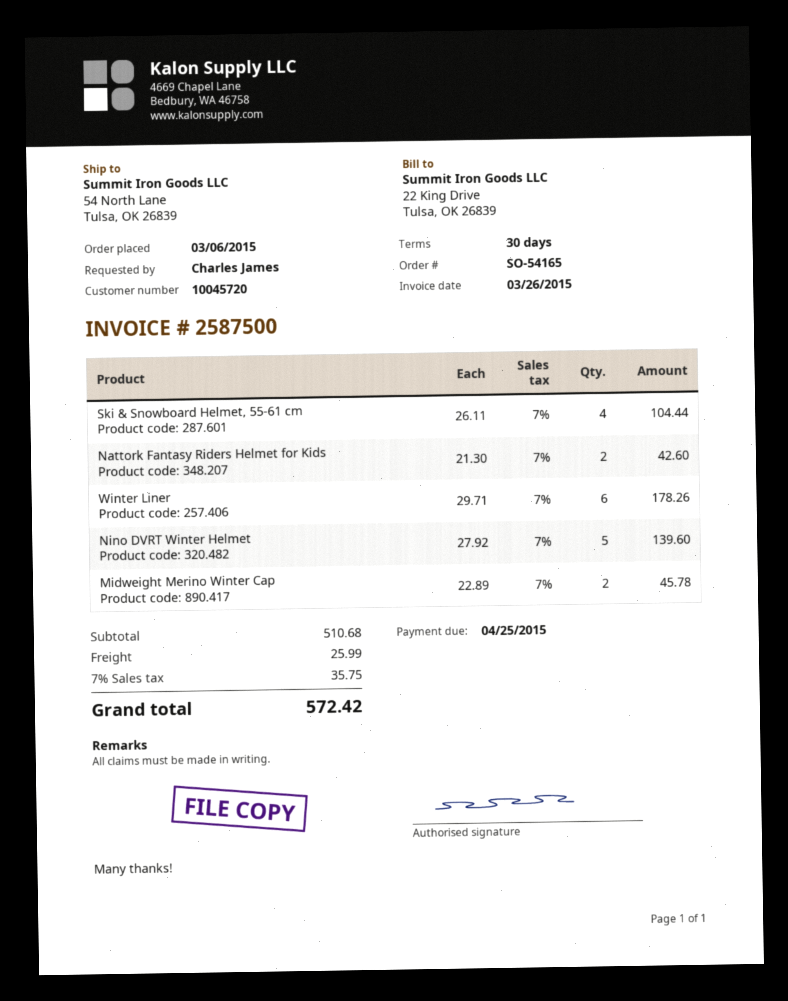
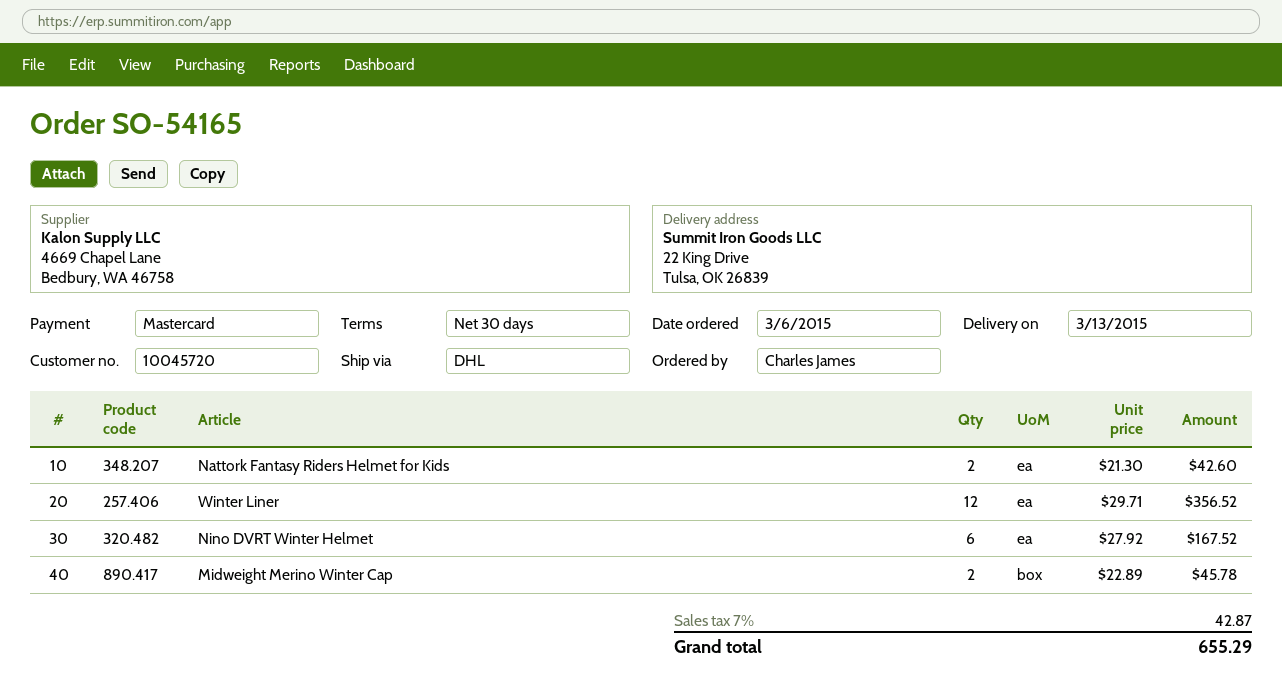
ship to: 54 North Lane, Tulsa, OK 26839 -> 22 King Drive, Tulsa, OK 26839
Ski & Snowboard Helmet, 55-61 cm: 4 x 26.11 = 104.44 -> none
Winter Liner: 6 x 29.71 = 178.26 -> 12 x 29.71 = 356.52
Nino DVRT Winter Helmet: 5 x 27.92 = 139.60 -> 6 x 27.92 = 167.52
shipping: 25.99 -> none
tax: 7% = 35.75 -> 7% = 42.87
total: 572.42 -> 655.29

